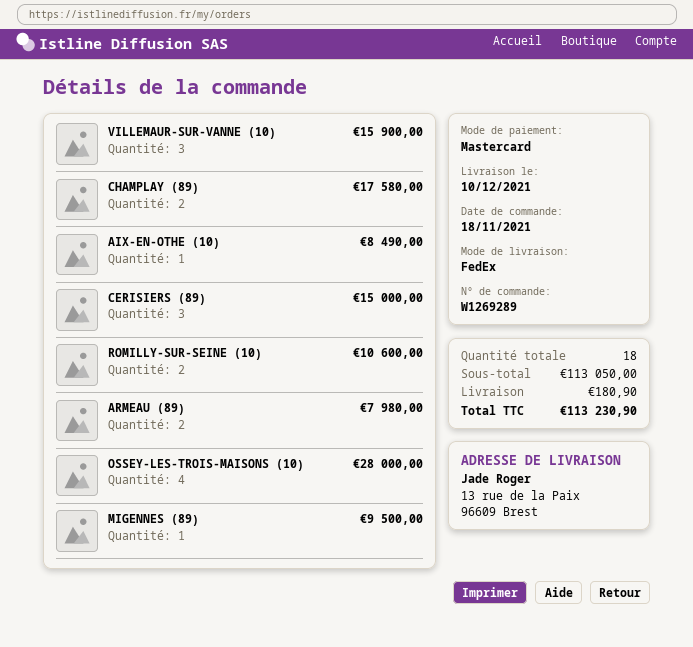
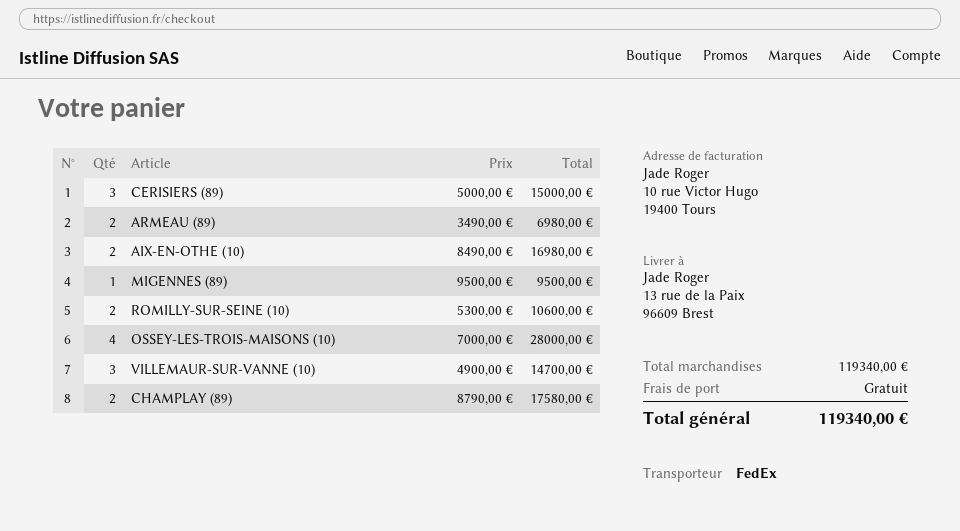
VILLEMAUR-SUR-VANNE (10): 3 for 15900.00 -> 3 for 14700.00
AIX-EN-OTHE (10): 1 for 8490.00 -> 2 for 16980.00
ARMEAU (89): 2 for 7980.00 -> 2 for 6980.00
subtotal: 113050.00 -> 119340.00
shipping: 180.90 -> 0.00
total: 113230.90 -> 119340.00

